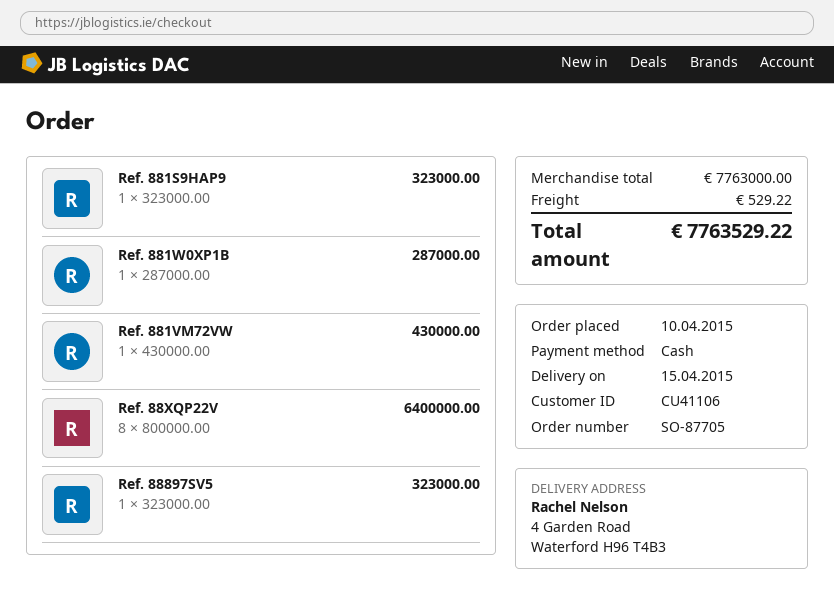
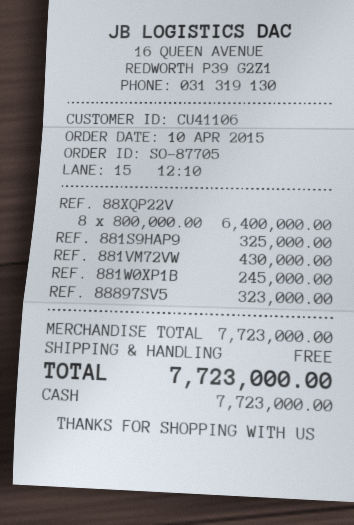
Ref. 881S9HAP9: 1 x 323000.00 = 323000.00 -> 1 x 325000.00 = 325000.00
Ref. 881W0XP1B: 1 x 287000.00 = 287000.00 -> 1 x 245000.00 = 245000.00
subtotal: 7763000.00 -> 7723000.00
shipping: 529.22 -> 0.00
total: 7763529.22 -> 7723000.00

